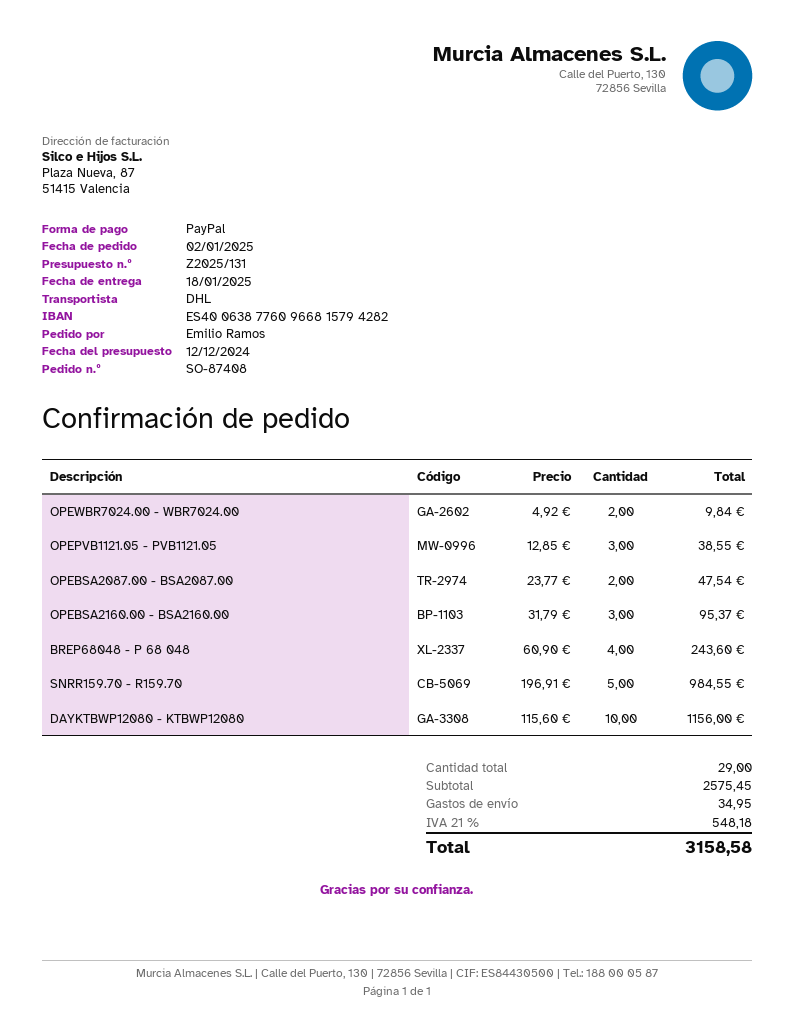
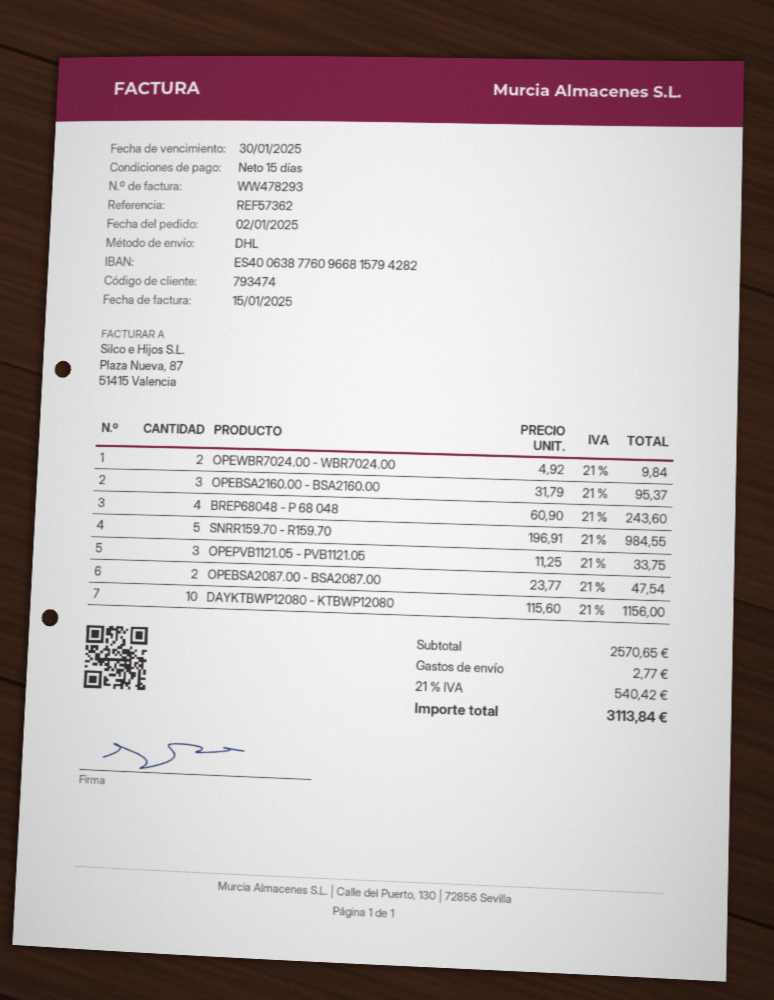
OPEPVB1121.05 - PVB1121.05: 3 x 12.85 = 38.55 -> 3 x 11.25 = 33.75
subtotal: 2575.45 -> 2570.65
shipping: 34.95 -> 2.77
tax: 21% = 548.18 -> 21% = 540.42
total: 3158.58 -> 3113.84

